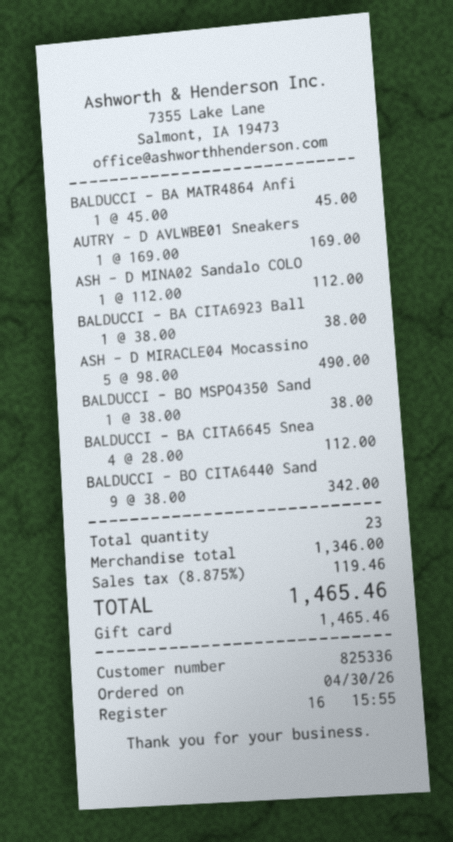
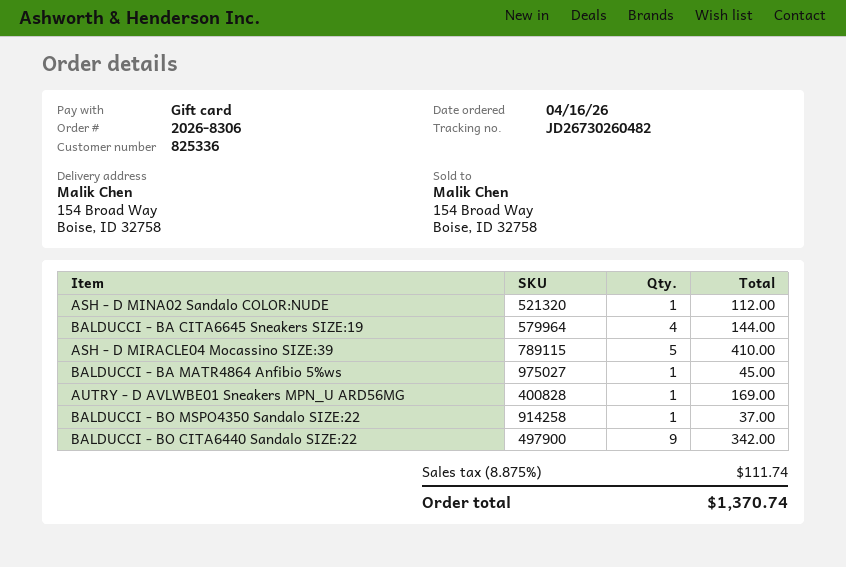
order date: 2026-04-30 -> 2026-04-16
BALDUCCI - BA CITA6923 Ball: 1 for 38.00 -> none
ASH - D MIRACLE04 Mocassino: 5 for 490.00 -> 5 for 410.00
BALDUCCI - BO MSPO4350 Sand: 1 for 38.00 -> 1 for 37.00
BALDUCCI - BA CITA6645 Snea: 4 for 112.00 -> 4 for 144.00
tax: 8.875% = 119.46 -> 8.875% = 111.74
total: 1465.46 -> 1370.74

